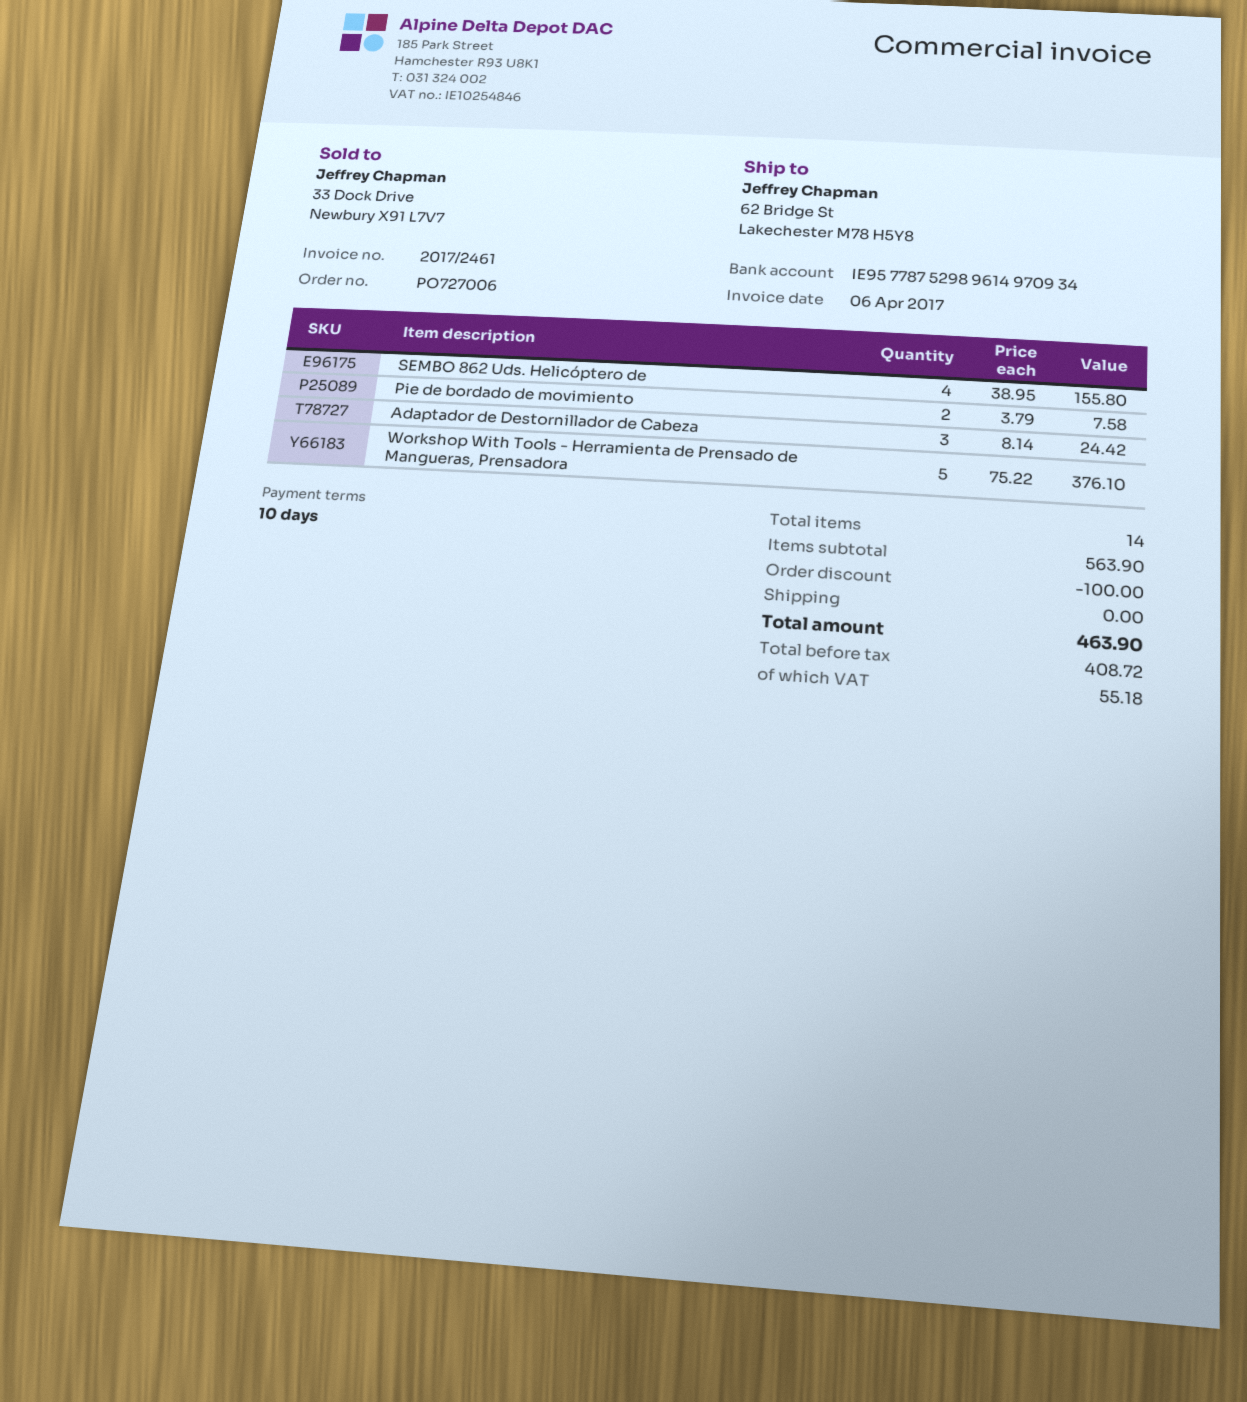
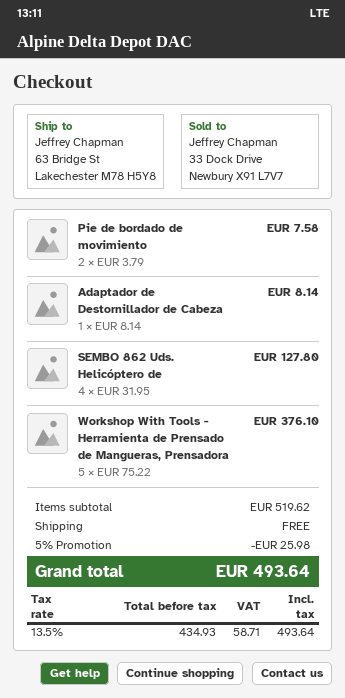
ship to: 62 Bridge St, Lakechester M78 H5Y8 -> 63 Bridge St, Lakechester M78 H5Y8
SEMBO 862 Uds. Helicóptero de: 4 x 38.95 = 155.80 -> 4 x 31.95 = 127.80
Adaptador de Destornillador de Cabeza: 3 x 8.14 = 24.42 -> 1 x 8.14 = 8.14
subtotal: 563.90 -> 519.62
discount: 100.00 -> 25.98
net: 408.72 -> 434.93
tax: 55.18 -> 58.71
total: 463.90 -> 493.64

